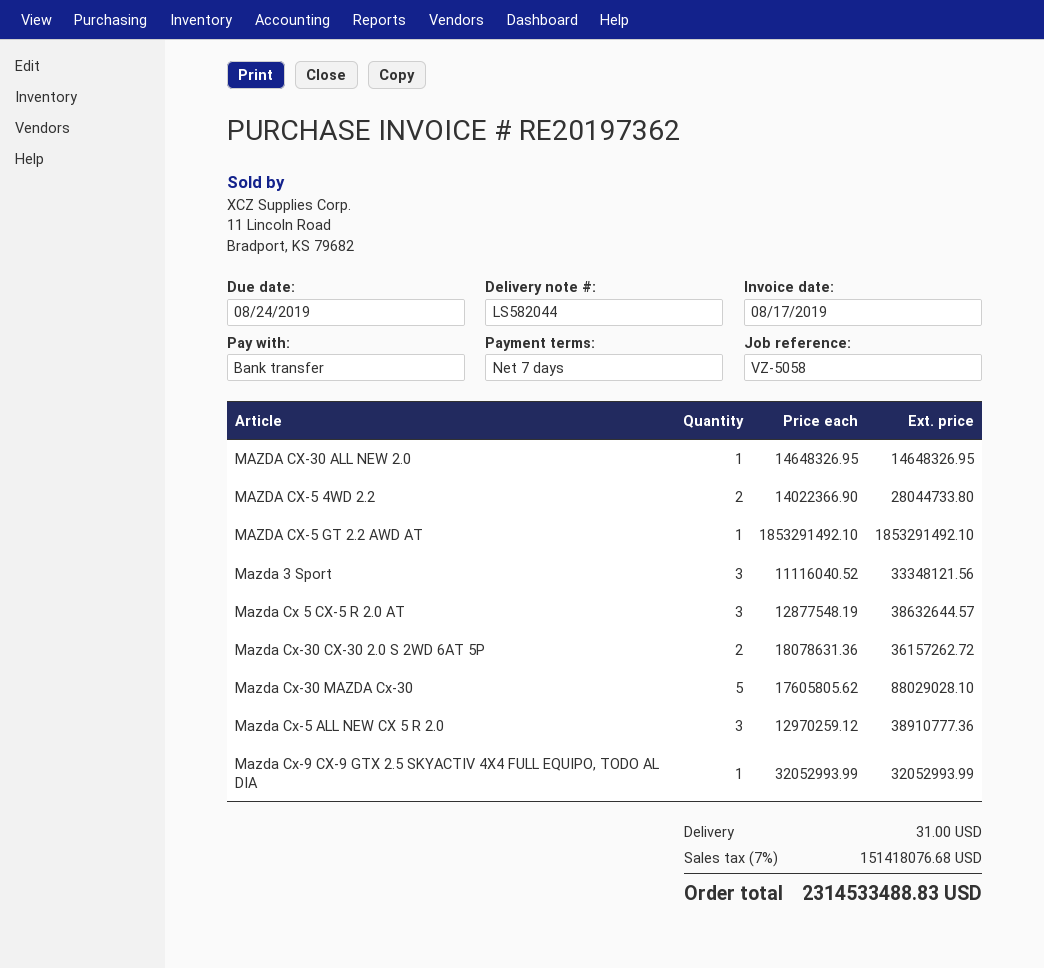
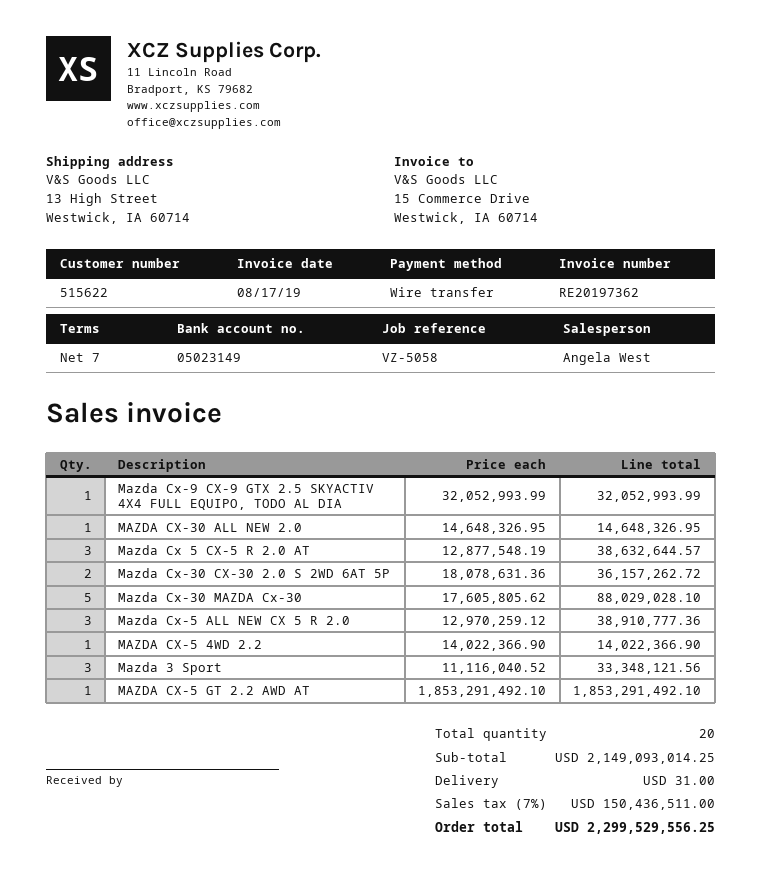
MAZDA CX-5 4WD 2.2: 2 x 14022366.90 = 28044733.80 -> 1 x 14022366.90 = 14022366.90
tax: 7% = 151418076.68 -> 7% = 150436511.00
total: 2314533488.83 -> 2299529556.25

